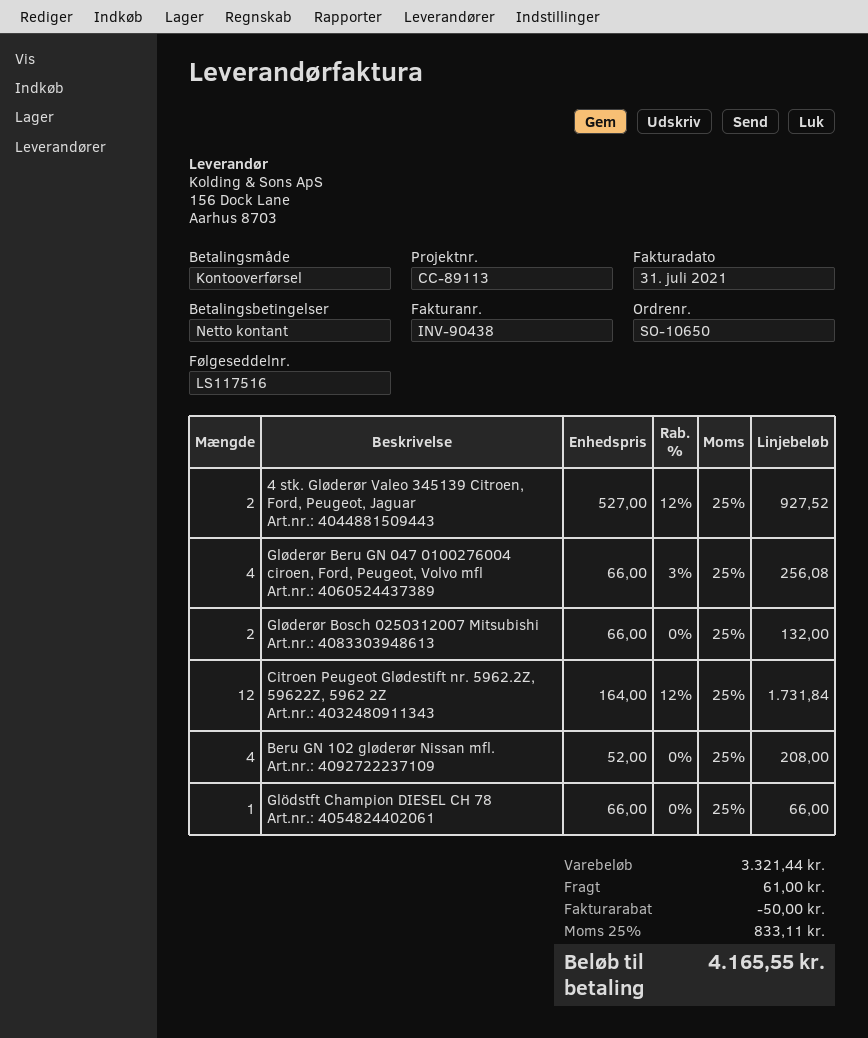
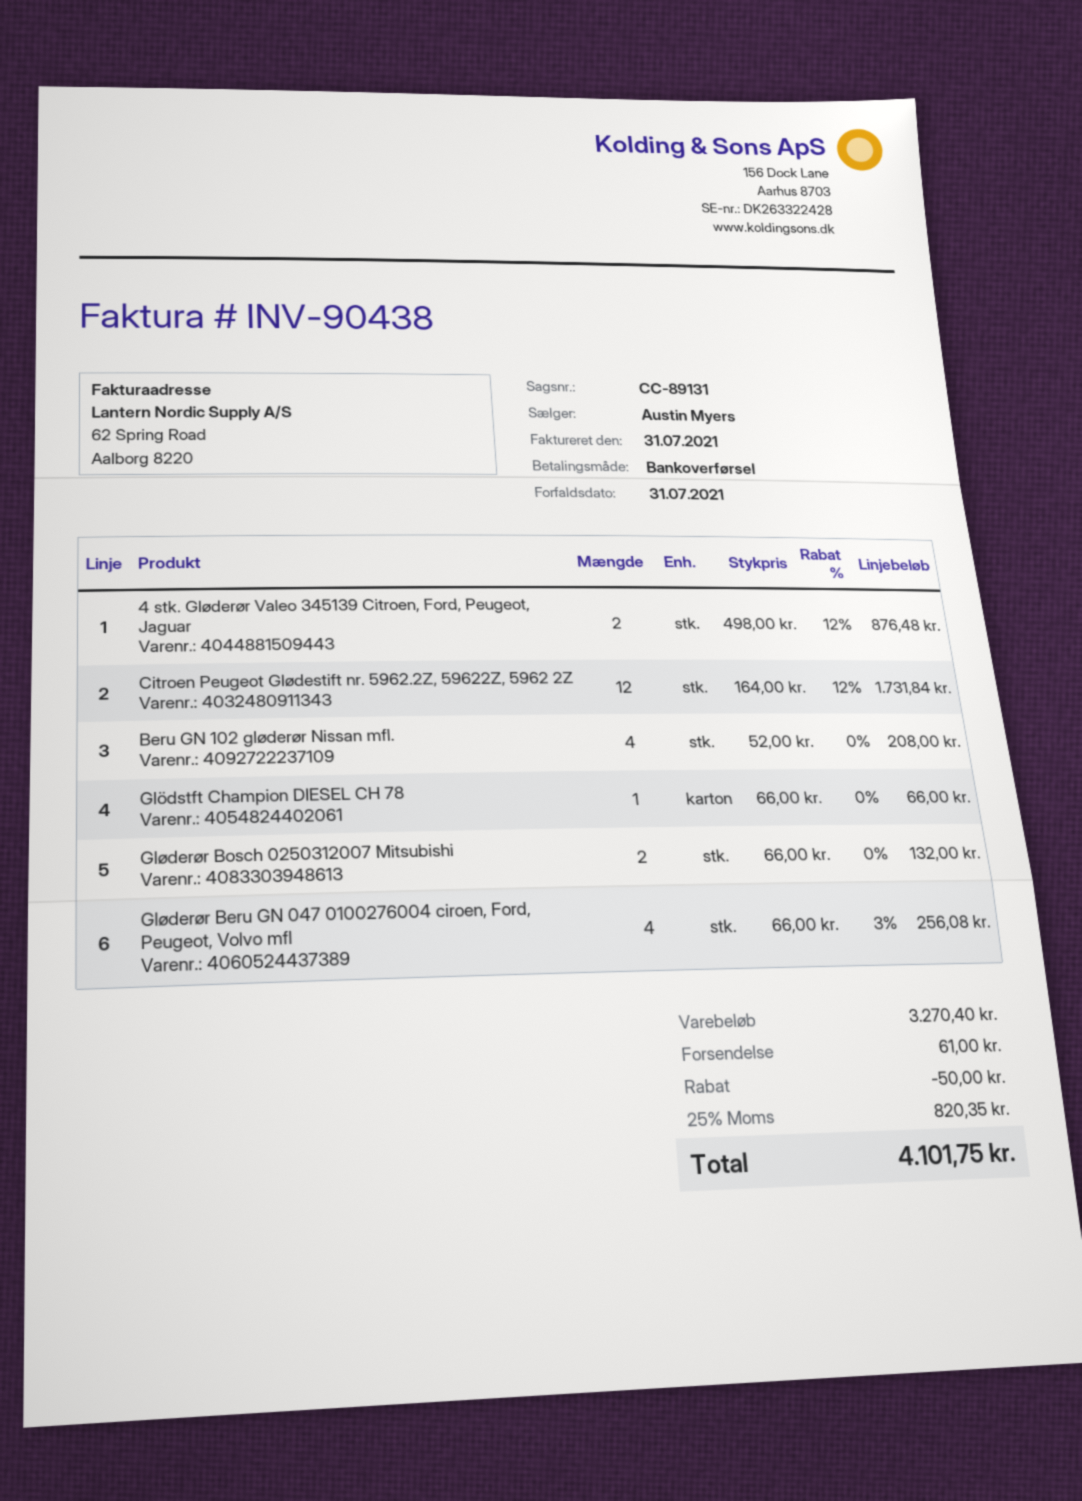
reference: CC-89113 -> CC-89131
4 stk. Gløderør Valeo 345139 Citroen, Ford, Peugeot, Jaguar: 2 x 527.00 - 12% = 927.52 -> 2 x 498.00 - 12% = 876.48
subtotal: 3321.44 -> 3270.40
tax: 25% = 833.11 -> 25% = 820.35
total: 4165.55 -> 4101.75

